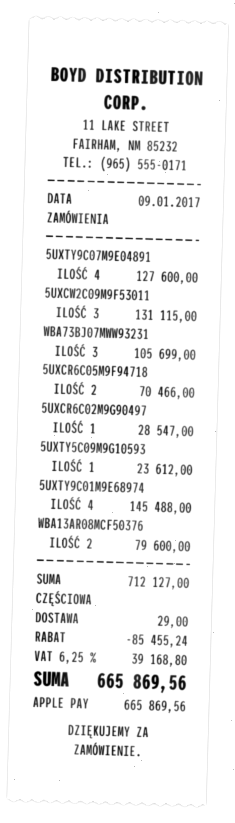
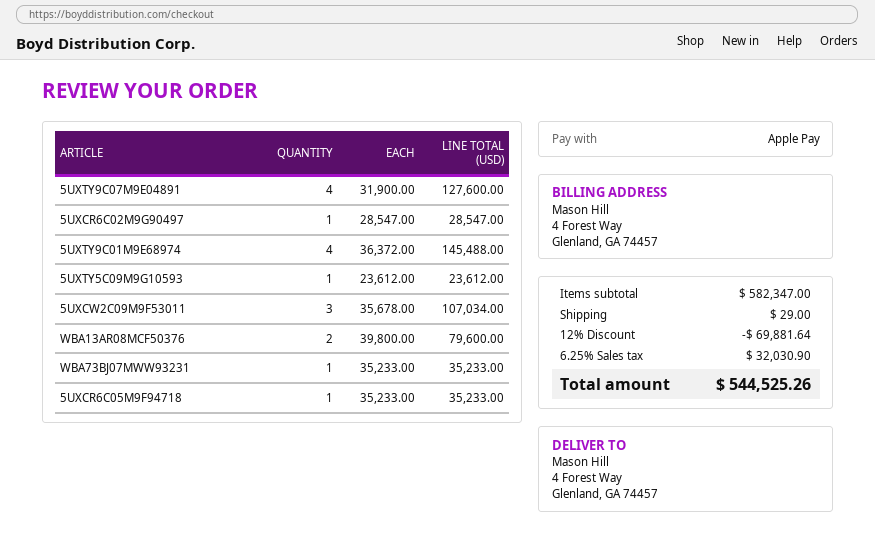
5UXCW2C09M9F53011: 3 for 131115.00 -> 3 for 107034.00
WBA73BJ07MWW93231: 3 for 105699.00 -> 1 for 35233.00
5UXCR6C05M9F94718: 2 for 70466.00 -> 1 for 35233.00
subtotal: 712127.00 -> 582347.00
discount: 85455.24 -> 69881.64
tax: 6.25% = 39168.80 -> 6.25% = 32030.90
total: 665869.56 -> 544525.26

